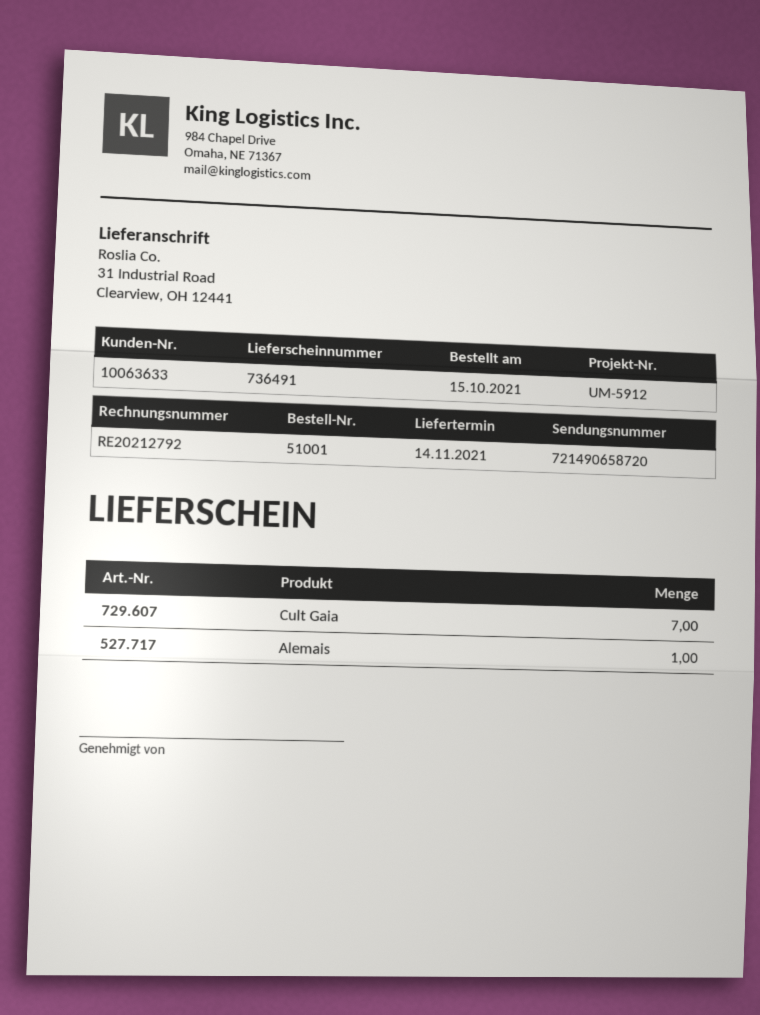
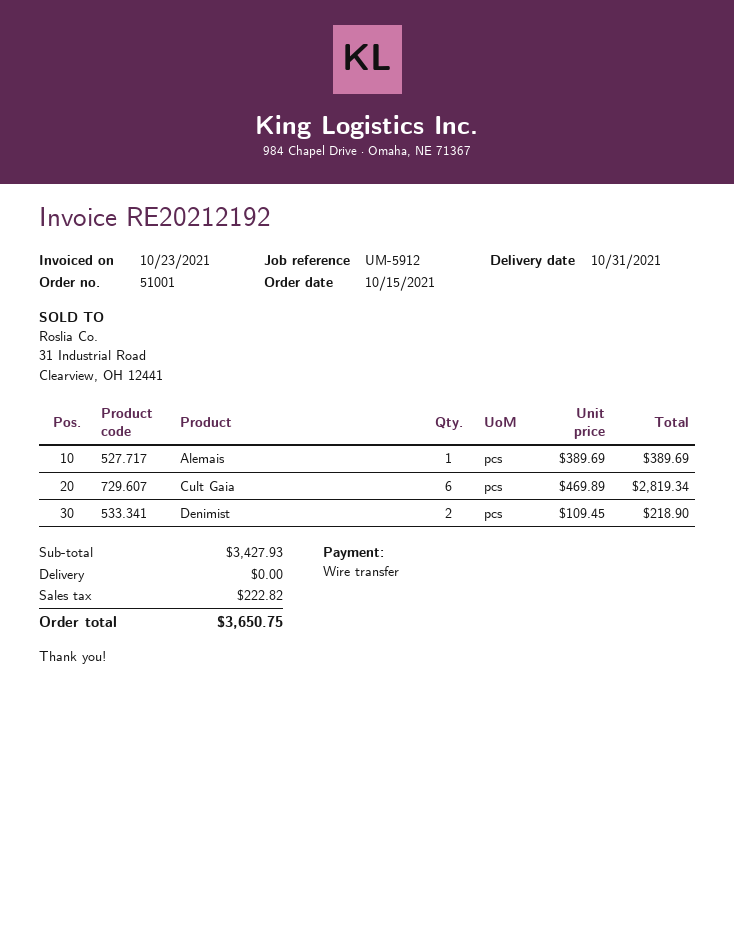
delivery date: 2021-11-14 -> 2021-10-31
invoice number: RE20212792 -> RE20212192
Cult Gaia: 7 -> 6
Denimist: none -> 2

